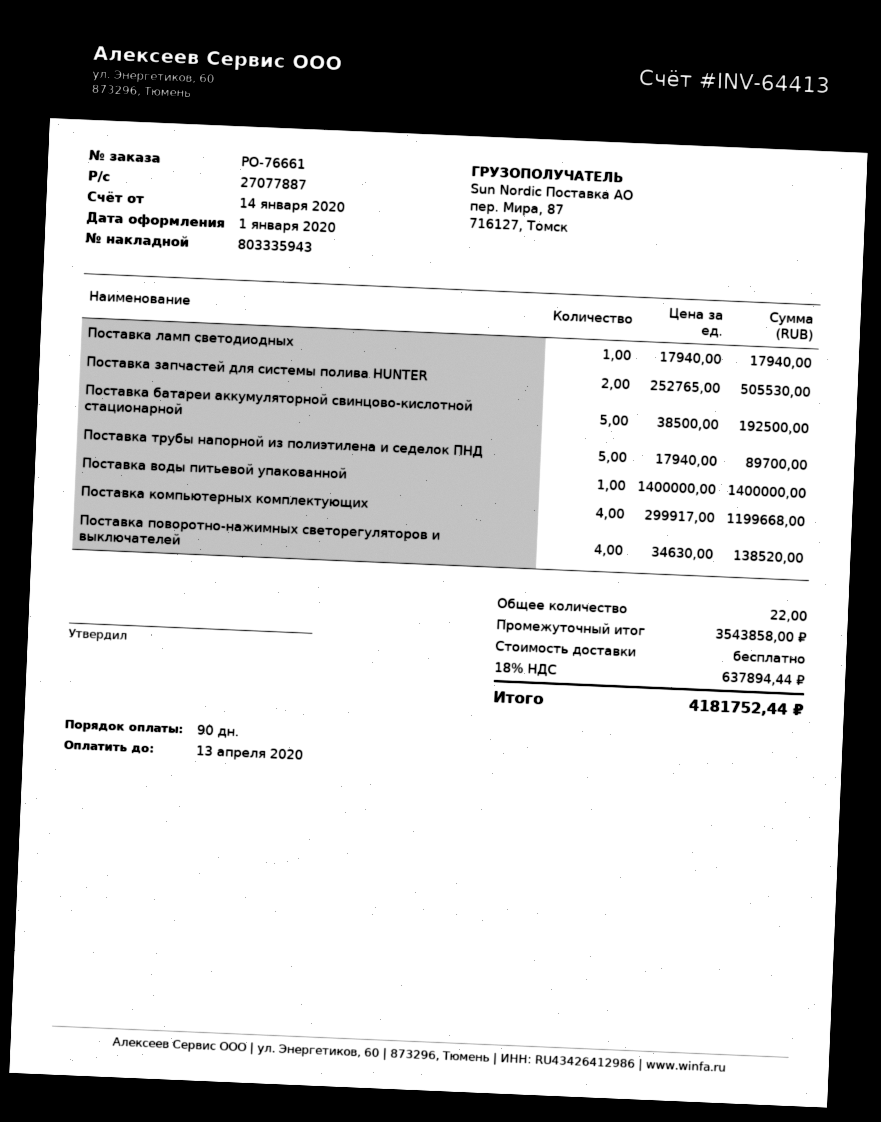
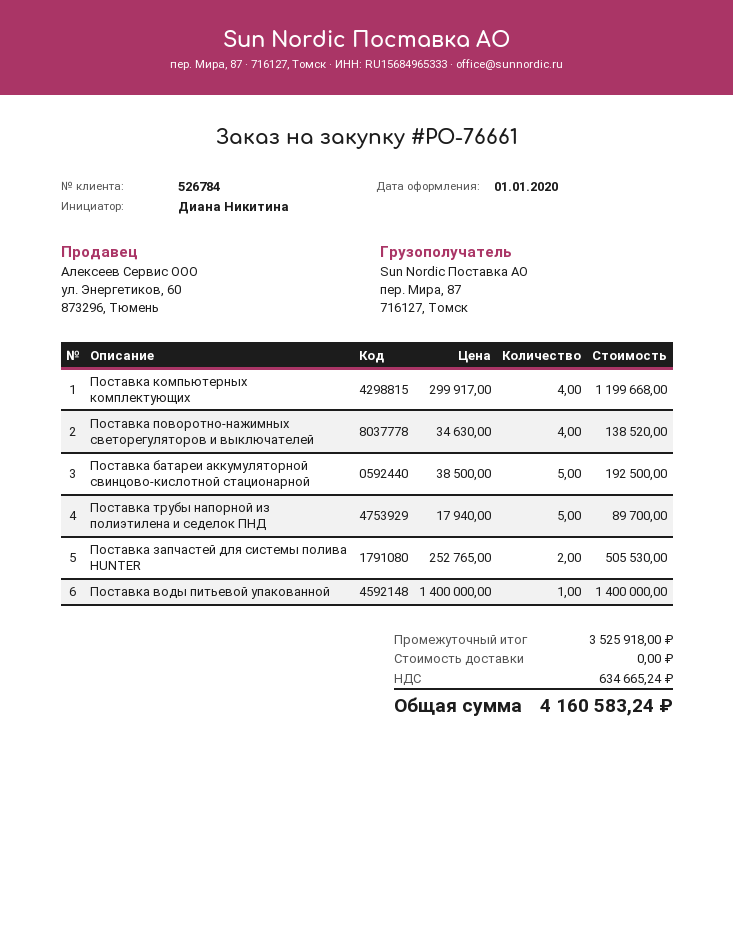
Поставка ламп светодиодных: 1 x 17940.00 = 17940.00 -> none
subtotal: 3543858.00 -> 3525918.00
tax: 637894.44 -> 634665.24
total: 4181752.44 -> 4160583.24

